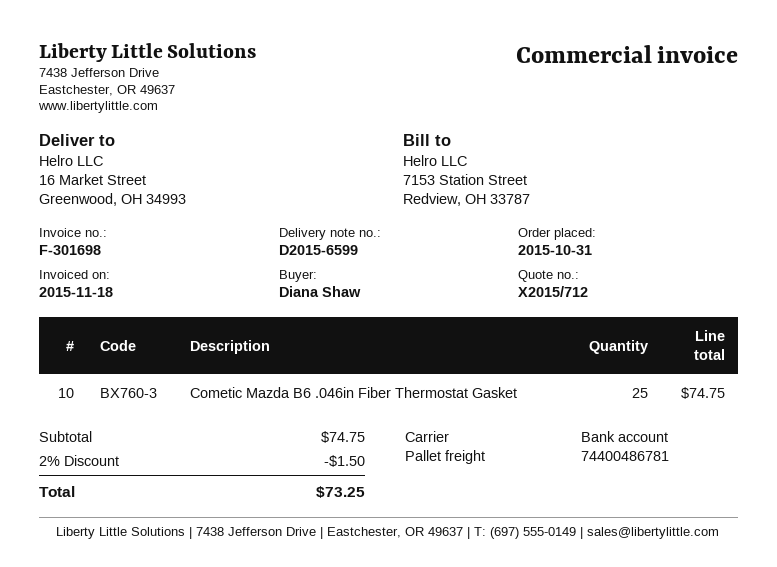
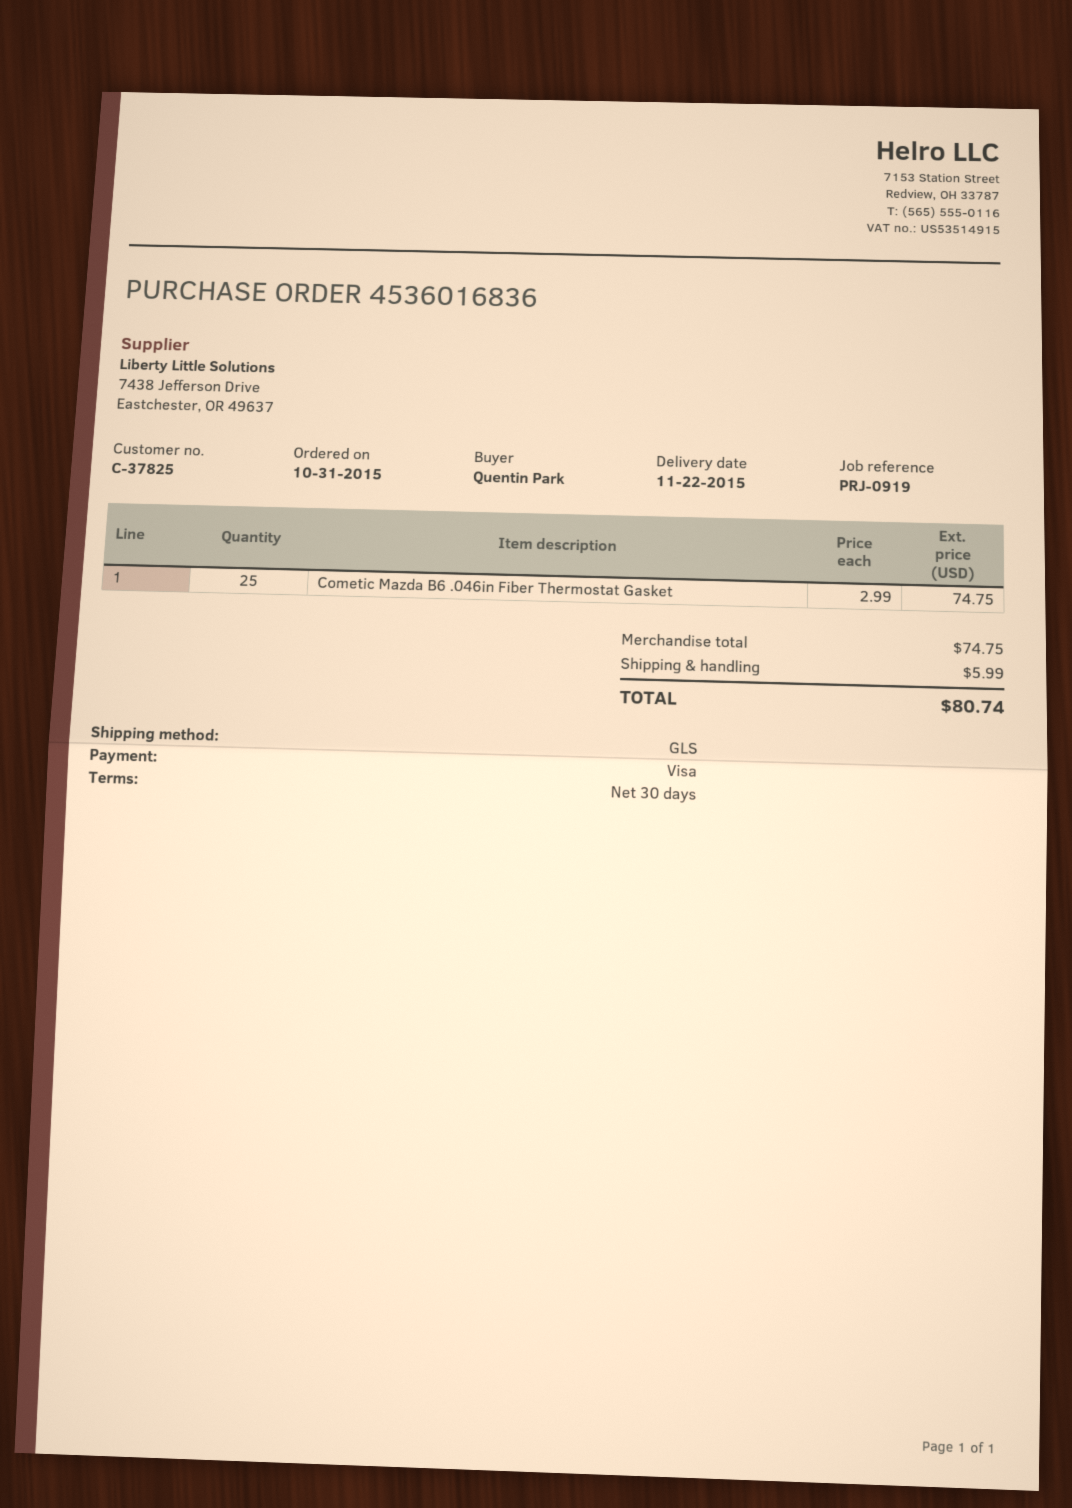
ordered by: Diana Shaw -> Quentin Park
shipping method: pallet freight -> GLS
discount: 2% = 1.50 -> none
shipping: none -> 5.99
total: 73.25 -> 80.74

